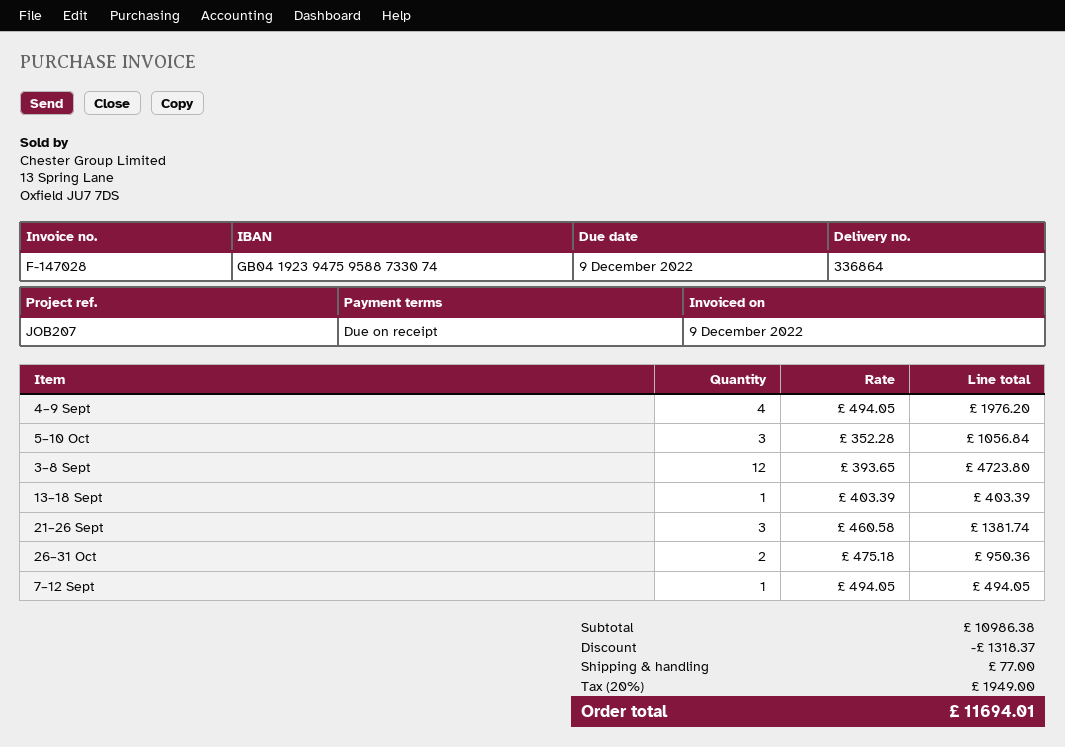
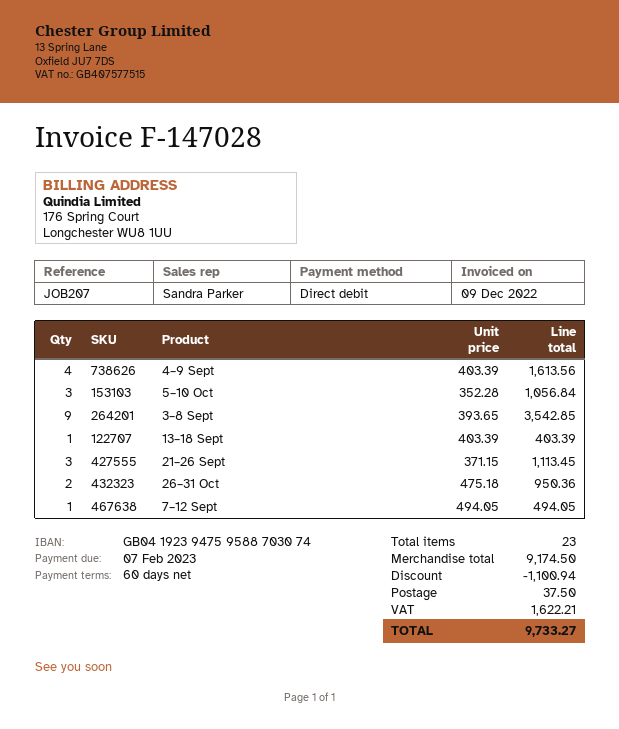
payment terms: on receipt -> 60 days
due date: 2022-12-09 -> 2023-02-07
bank account: GB04192394759588733074 -> GB04192394759588703074
4–9 Sept: 4 x 494.05 = 1976.20 -> 4 x 403.39 = 1613.56
3–8 Sept: 12 x 393.65 = 4723.80 -> 9 x 393.65 = 3542.85
21–26 Sept: 3 x 460.58 = 1381.74 -> 3 x 371.15 = 1113.45
subtotal: 10986.38 -> 9174.50
discount: 1318.37 -> 1100.94
shipping: 77.00 -> 37.50
tax: 1949.00 -> 1622.21
total: 11694.01 -> 9733.27

